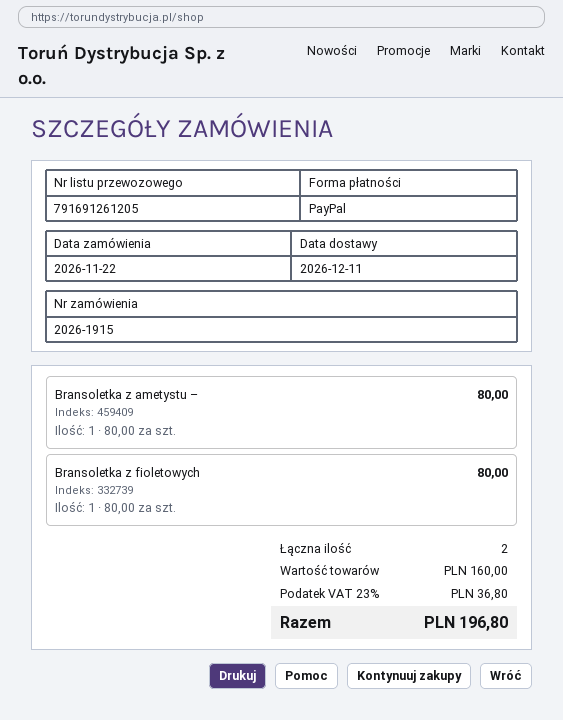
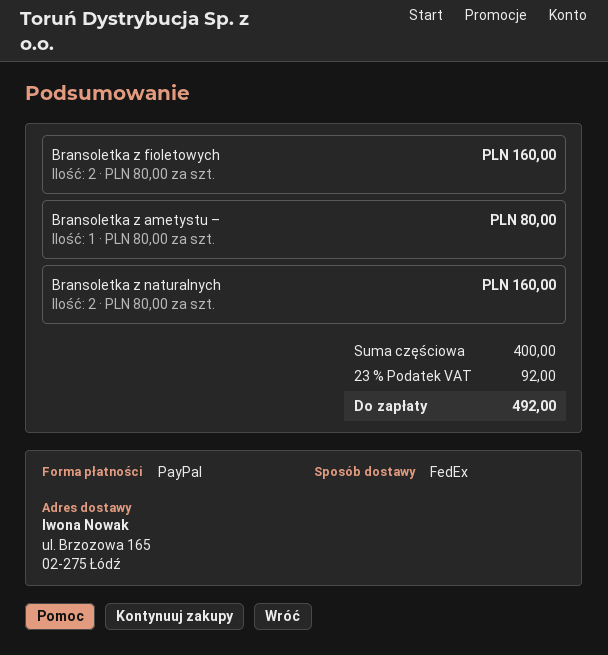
Bransoletka z fioletowych: 1 x 80.00 = 80.00 -> 2 x 80.00 = 160.00
Bransoletka z naturalnych: none -> 2 x 80.00 = 160.00
subtotal: 160.00 -> 400.00
tax: 23% = 36.80 -> 23% = 92.00
total: 196.80 -> 492.00

